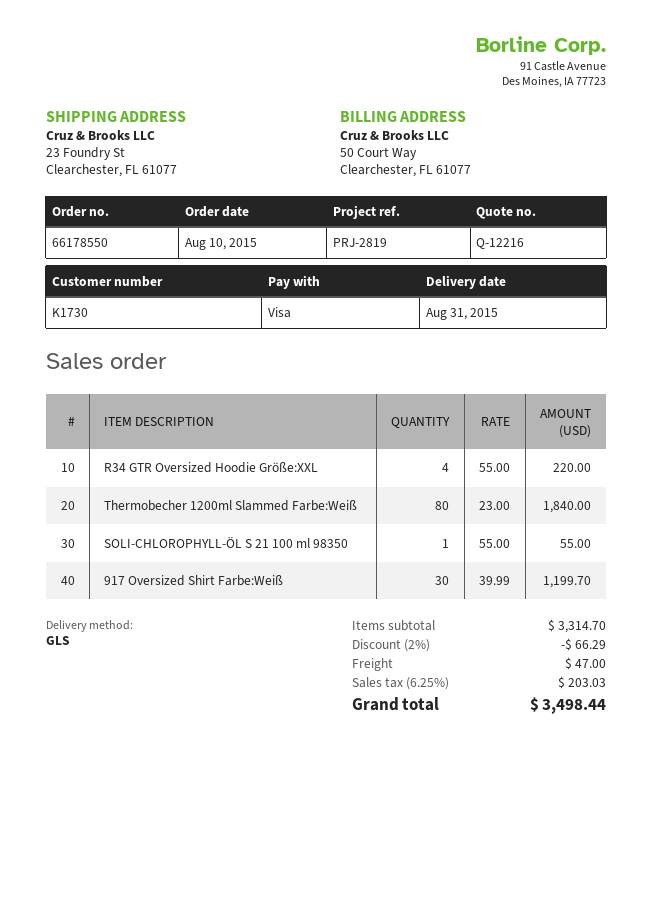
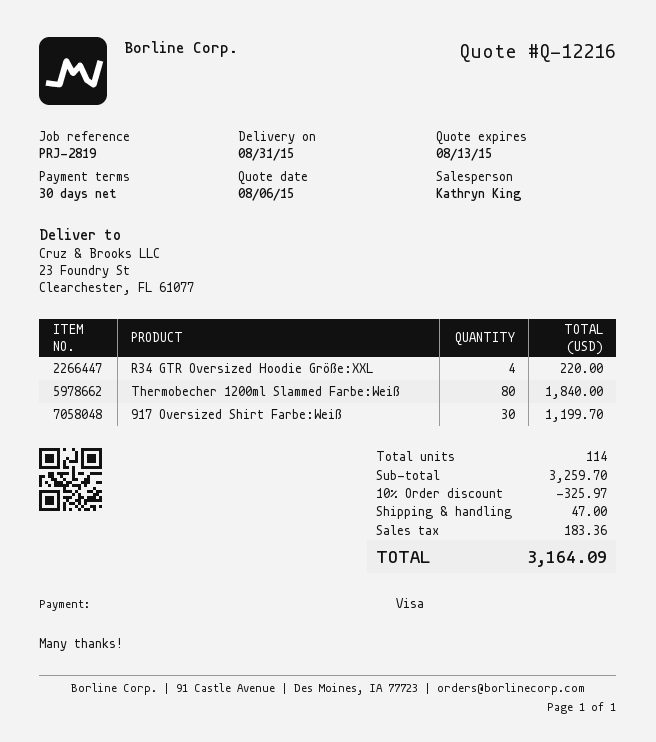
SOLI-CHLOROPHYLL-ÖL S 21 100 ml 98350: 1 for 55.00 -> none
subtotal: 3314.70 -> 3259.70
discount: 2% = 66.29 -> 10% = 325.97
tax: 203.03 -> 183.36
total: 3498.44 -> 3164.09

